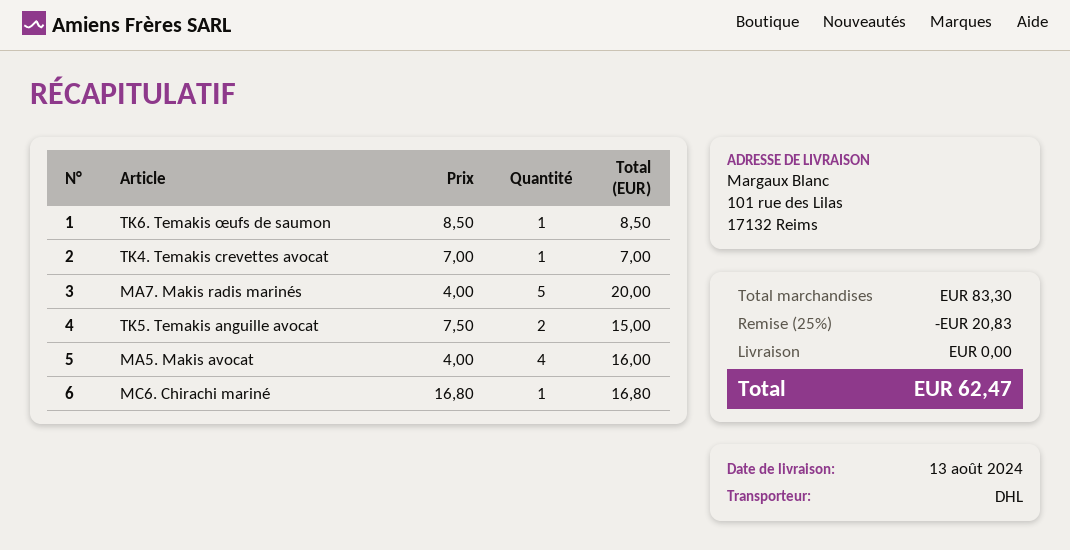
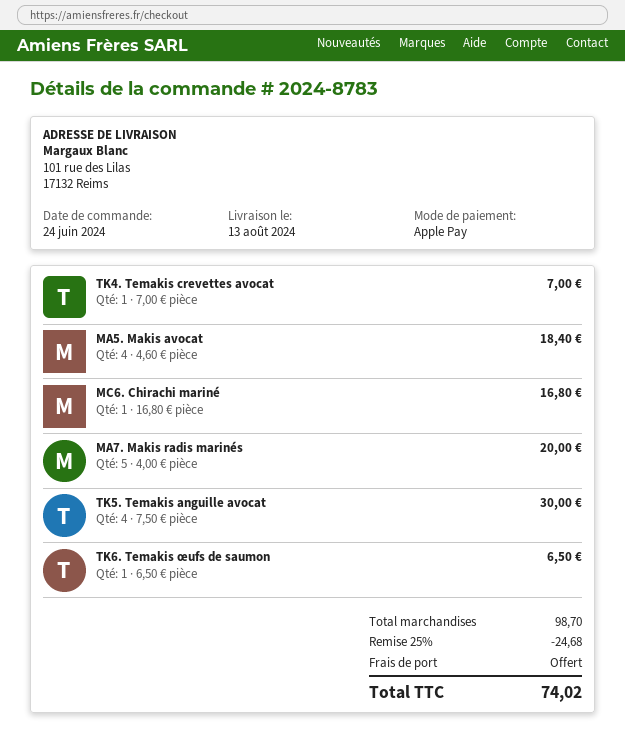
TK6. Temakis œufs de saumon: 1 x 8.50 = 8.50 -> 1 x 6.50 = 6.50
TK5. Temakis anguille avocat: 2 x 7.50 = 15.00 -> 4 x 7.50 = 30.00
MA5. Makis avocat: 4 x 4.00 = 16.00 -> 4 x 4.60 = 18.40
subtotal: 83.30 -> 98.70
discount: 25% = 20.83 -> 25% = 24.68
total: 62.47 -> 74.02

